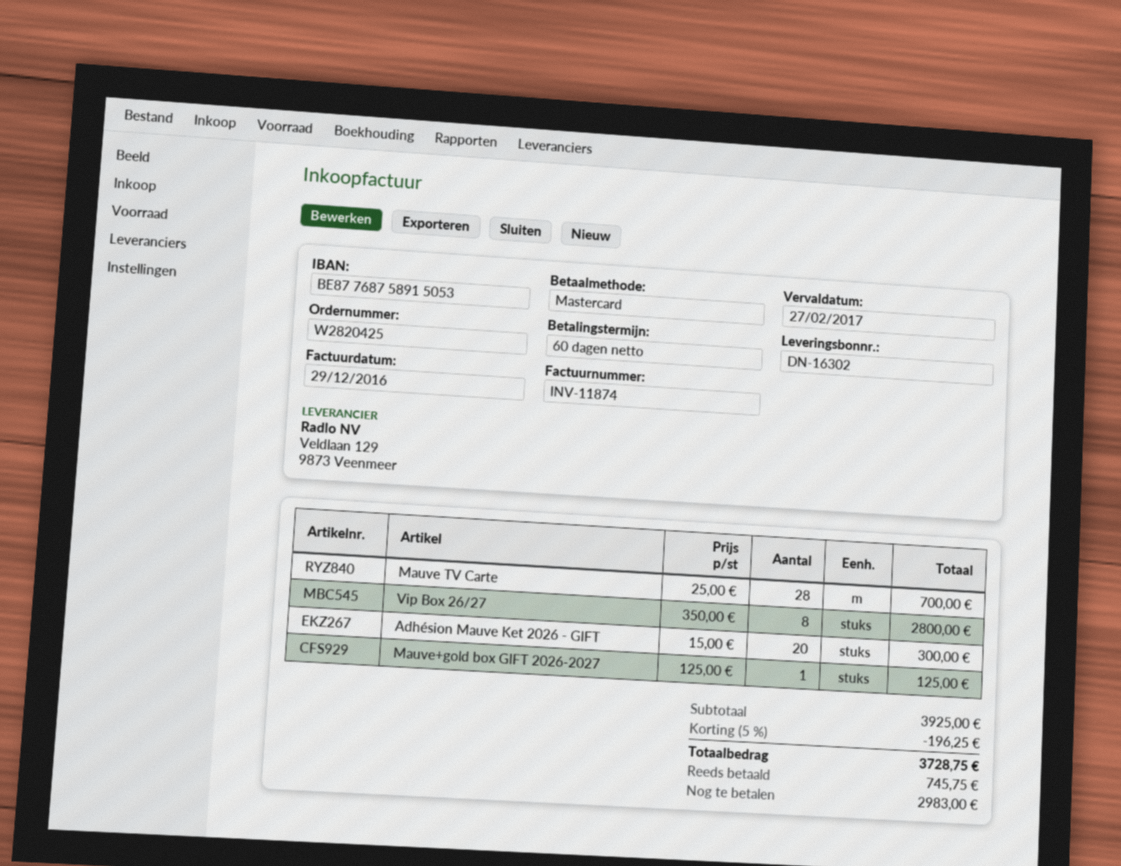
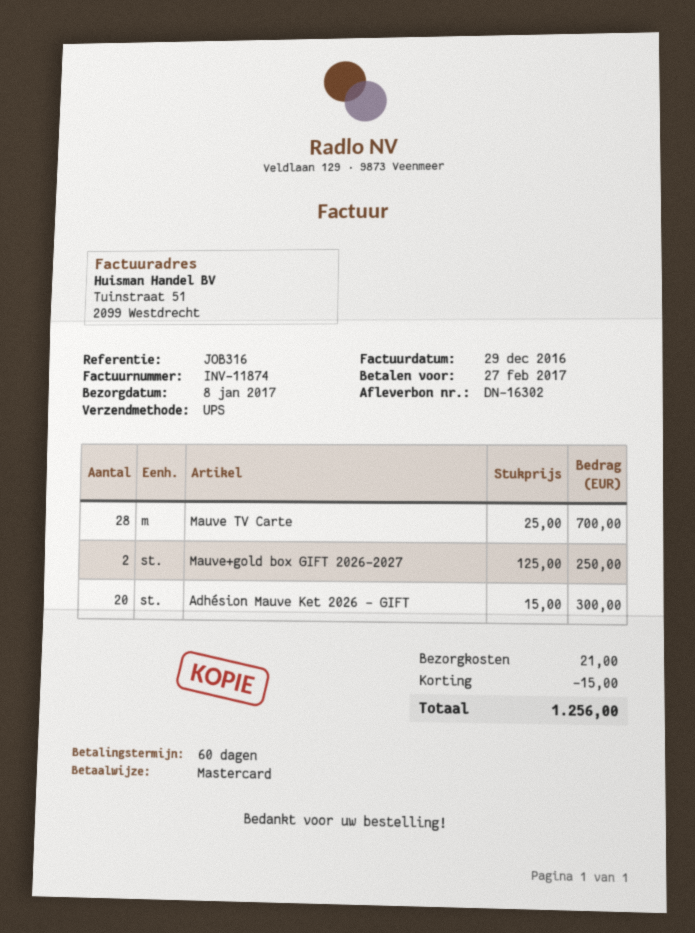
Vip Box 26/27: 8 x 350.00 = 2800.00 -> none
Mauve+gold box GIFT 2026-2027: 1 x 125.00 = 125.00 -> 2 x 125.00 = 250.00
discount: 196.25 -> 15.00
shipping: none -> 21.00
total: 3728.75 -> 1256.00

